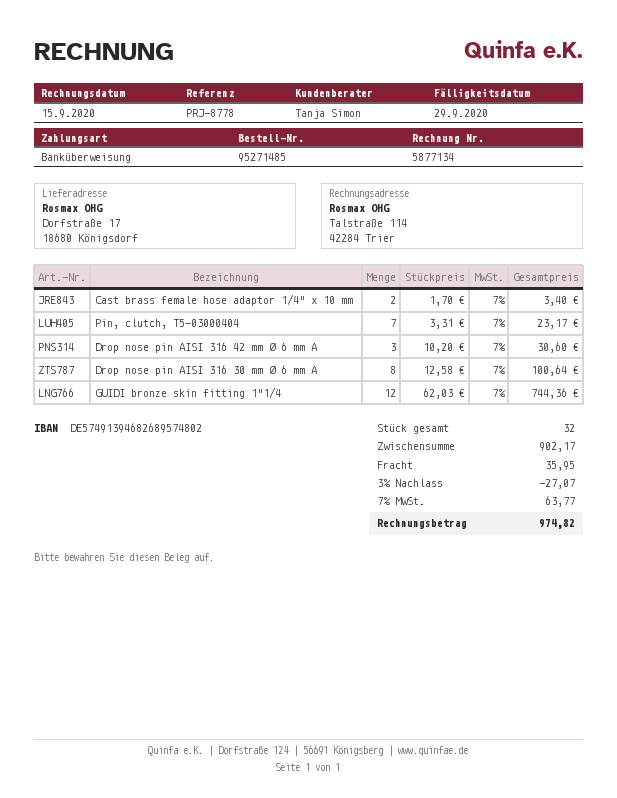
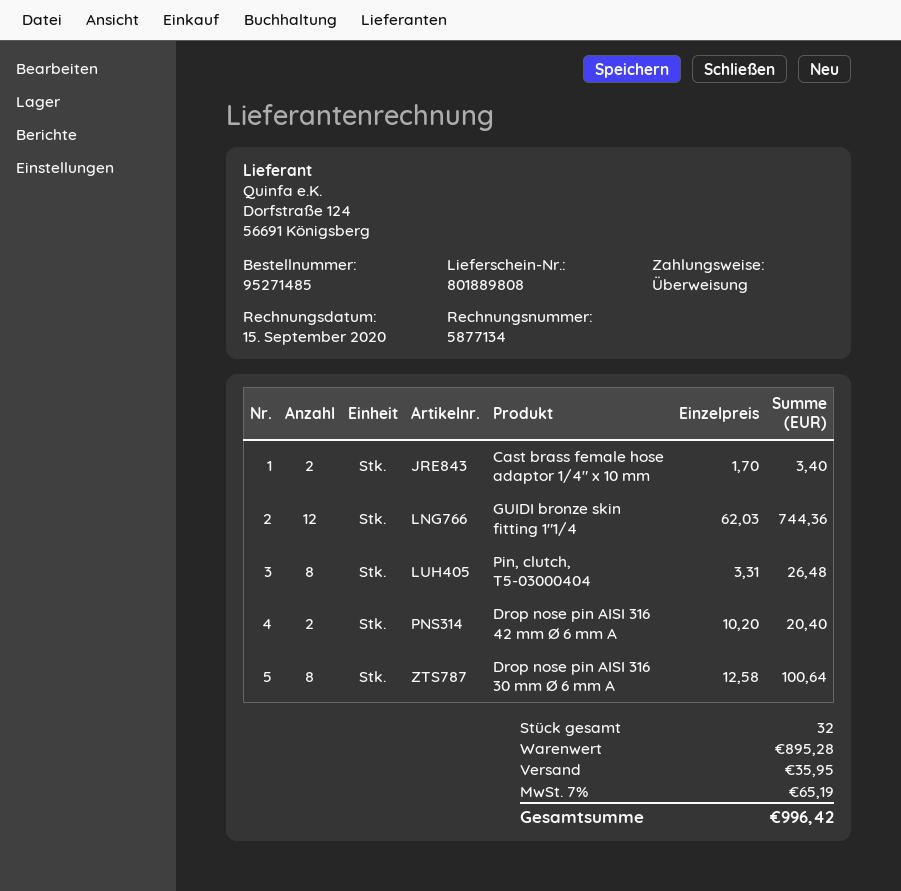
Pin, clutch, T5-03000404: 7 x 3.31 = 23.17 -> 8 x 3.31 = 26.48
Drop nose pin AISI 316 42 mm Ø 6 mm A: 3 x 10.20 = 30.60 -> 2 x 10.20 = 20.40
subtotal: 902.17 -> 895.28
discount: 3% = 27.07 -> none
tax: 7% = 63.77 -> 7% = 65.19
total: 974.82 -> 996.42

